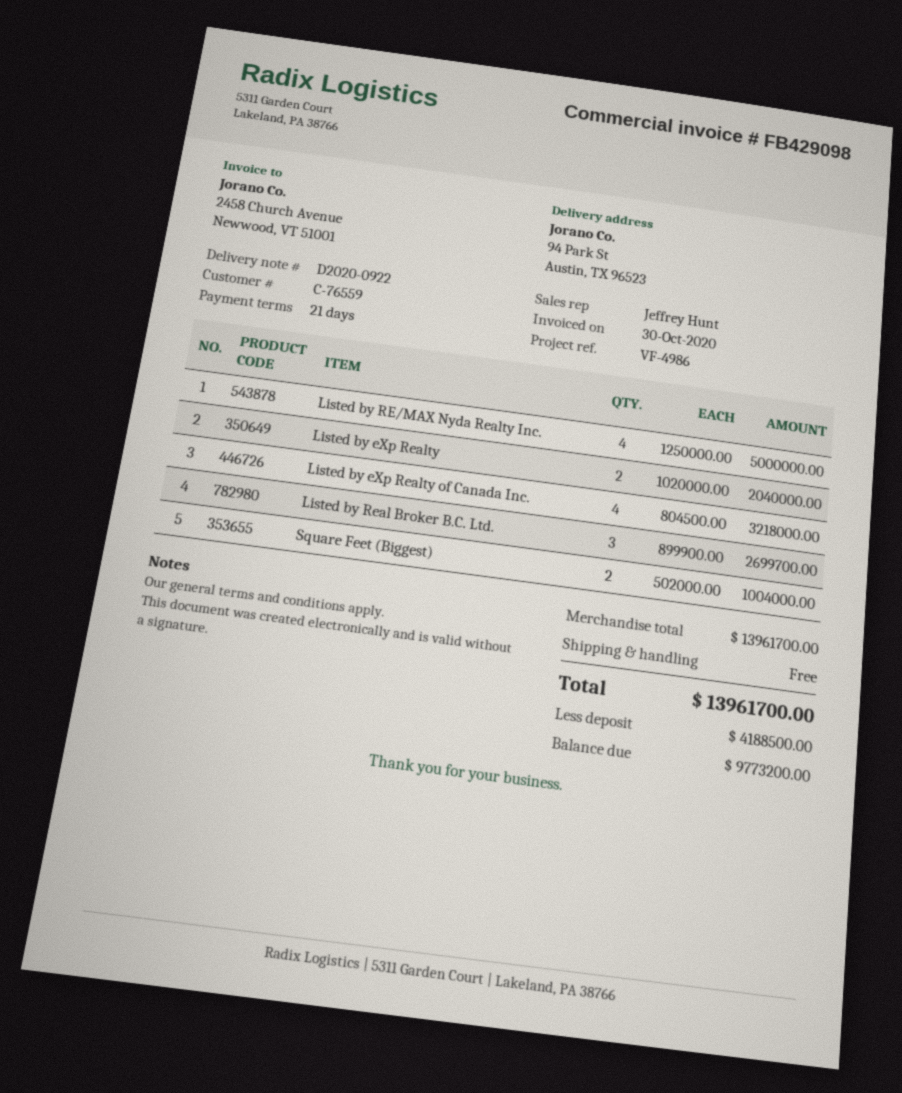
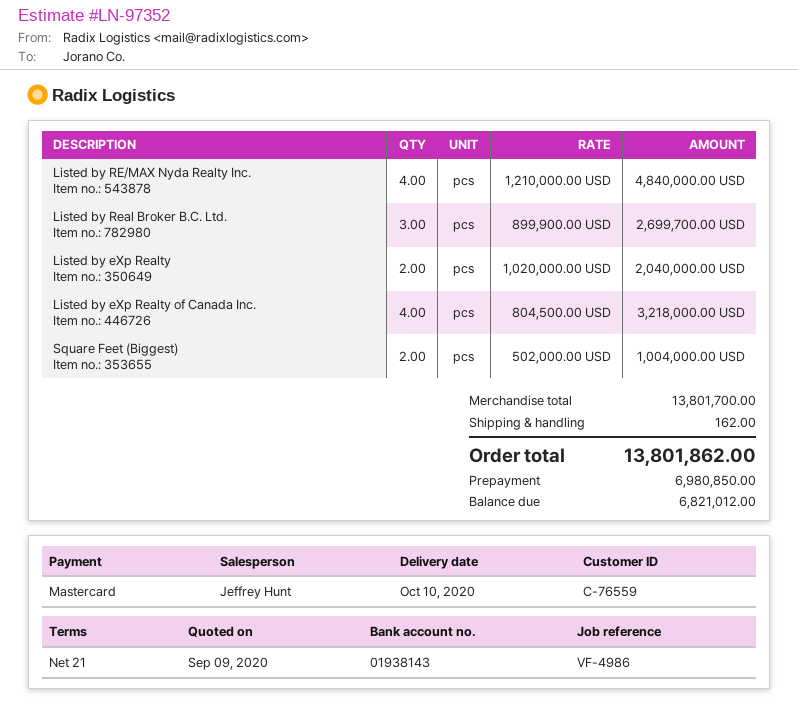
Listed by RE/MAX Nyda Realty Inc.: 4 x 1250000.00 = 5000000.00 -> 4 x 1210000.00 = 4840000.00
subtotal: 13961700.00 -> 13801700.00
shipping: 0.00 -> 162.00
total: 13961700.00 -> 13801862.00
deposit: 4188500.00 -> 6980850.00
balance: 9773200.00 -> 6821012.00

